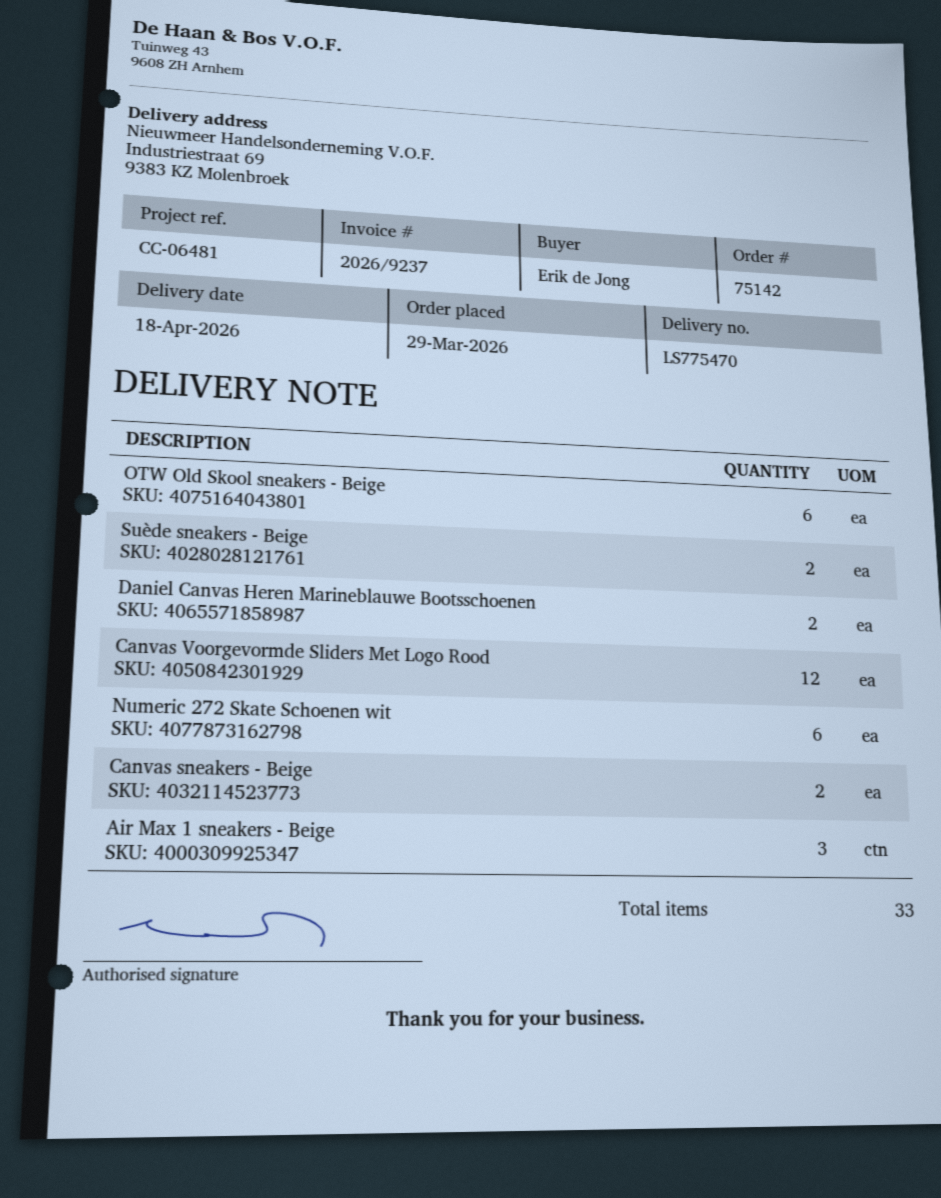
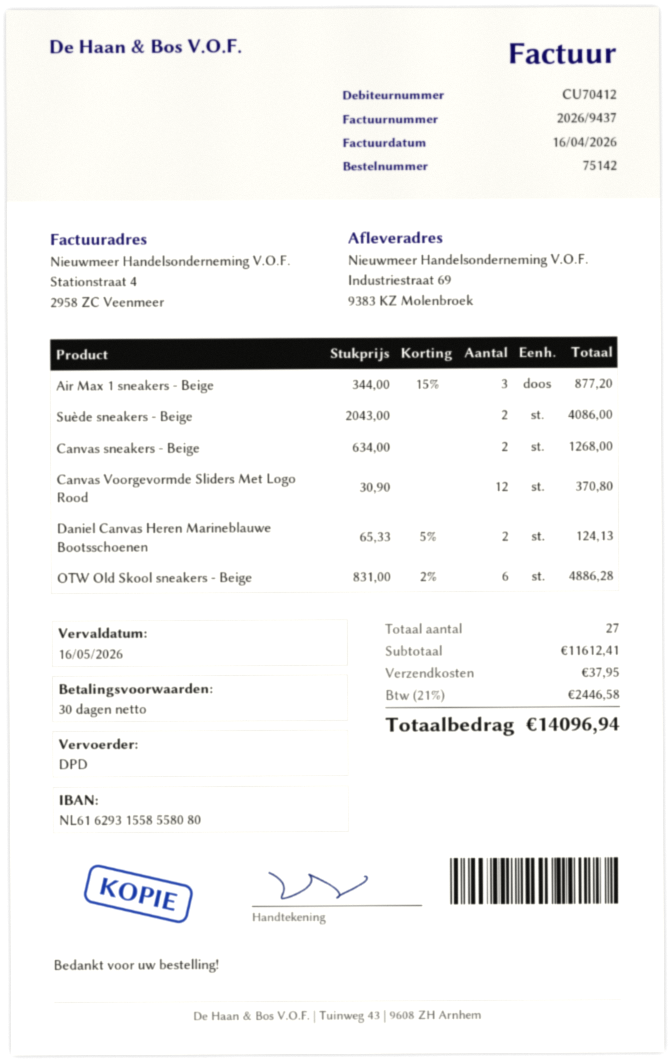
invoice number: 2026/9237 -> 2026/9437
Numeric 272 Skate Schoenen wit: 6 -> none
total quantity: 33 -> 27

